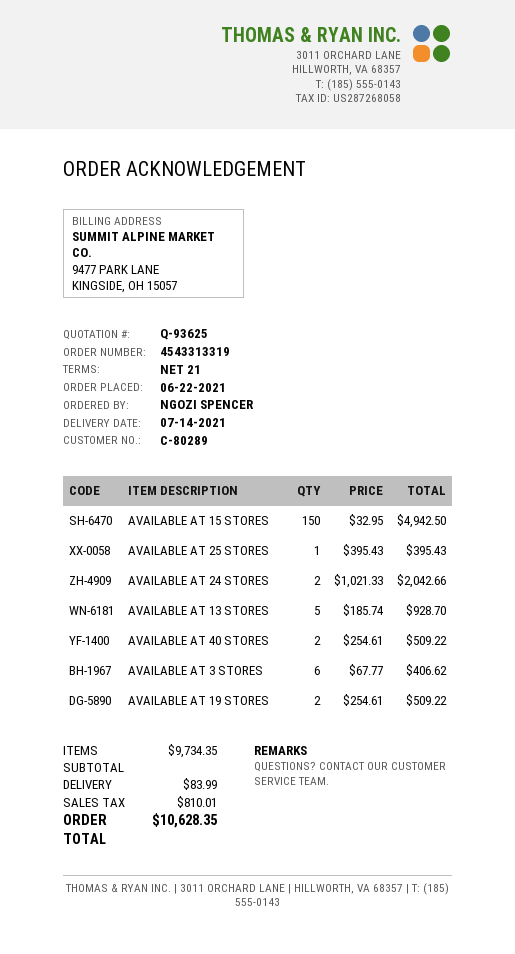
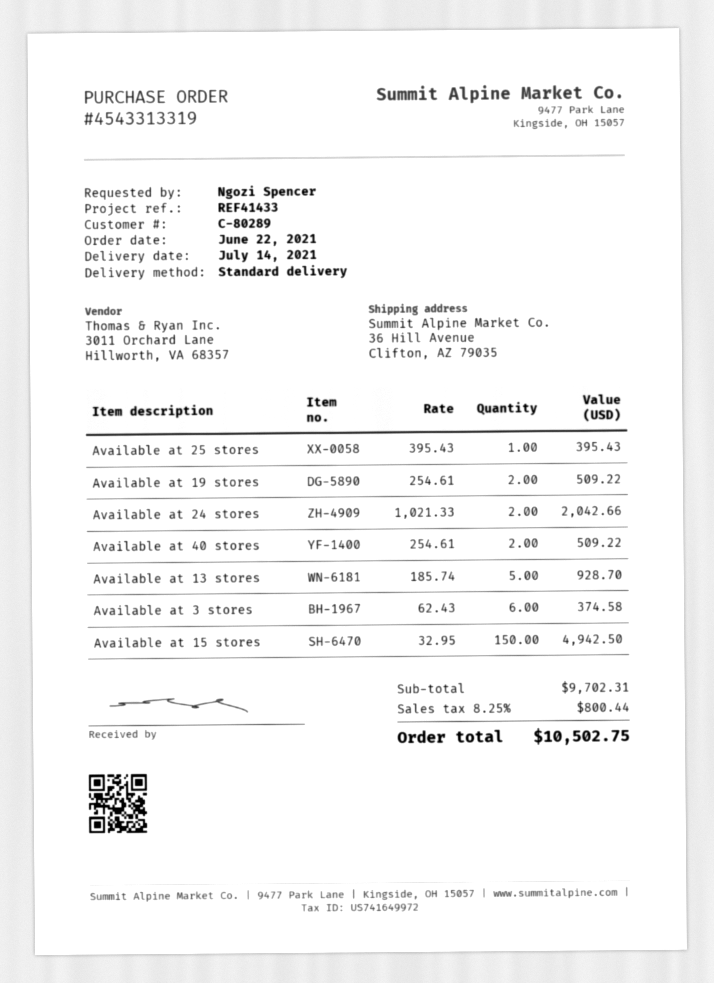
AVAILABLE AT 3 STORES: 6 x 67.77 = 406.62 -> 6 x 62.43 = 374.58
subtotal: 9734.35 -> 9702.31
shipping: 83.99 -> none
tax: 810.01 -> 800.44
total: 10628.35 -> 10502.75

